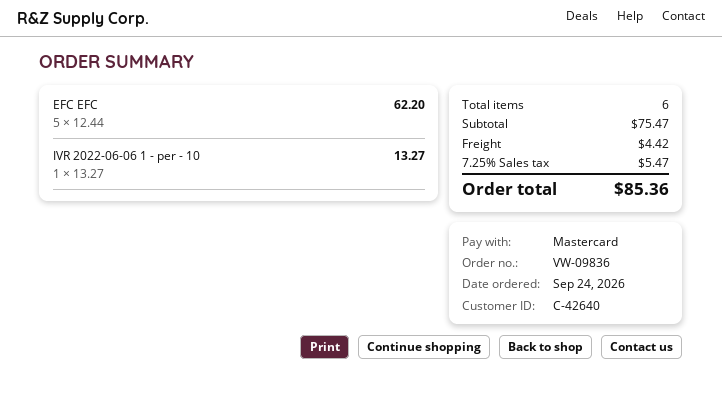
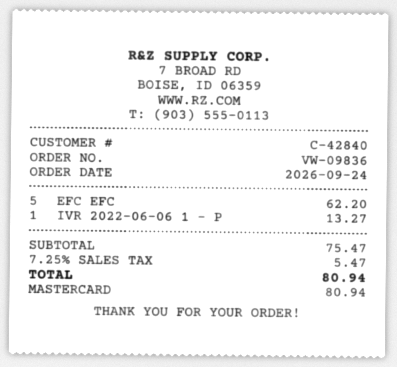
customer number: C-42640 -> C-42840
shipping: 4.42 -> none
total: 85.36 -> 80.94

